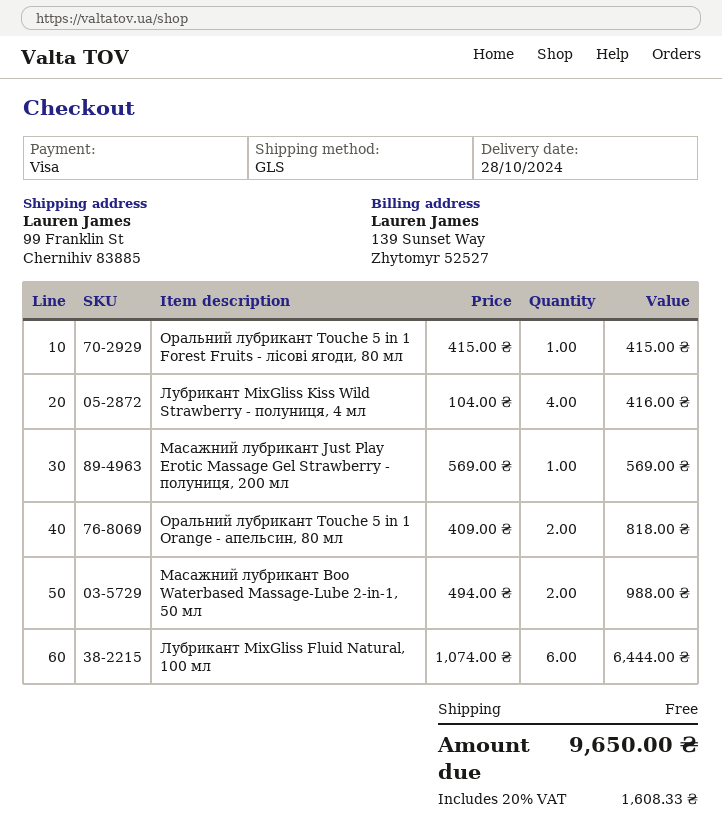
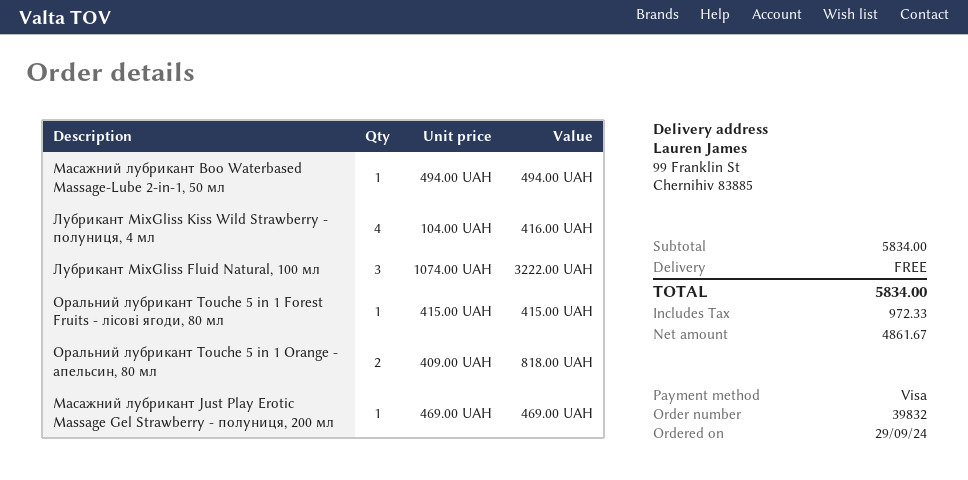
Масажний лубрикант Just Play Erotic Massage Gel Strawberry - полуниця, 200 мл: 1 x 569.00 = 569.00 -> 1 x 469.00 = 469.00
Масажний лубрикант Boo Waterbased Massage-Lube 2-in-1, 50 мл: 2 x 494.00 = 988.00 -> 1 x 494.00 = 494.00
Лубрикант MixGliss Fluid Natural, 100 мл: 6 x 1074.00 = 6444.00 -> 3 x 1074.00 = 3222.00
tax: 1608.33 -> 972.33
total: 9650.00 -> 5834.00

